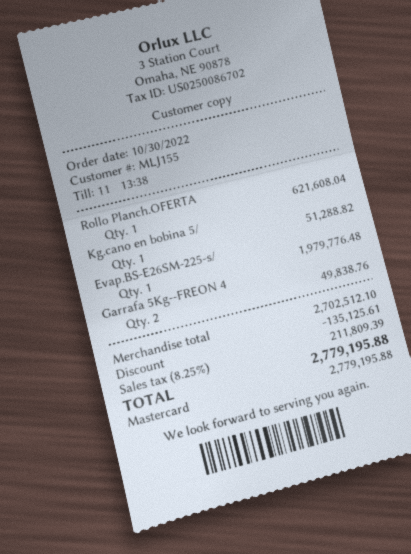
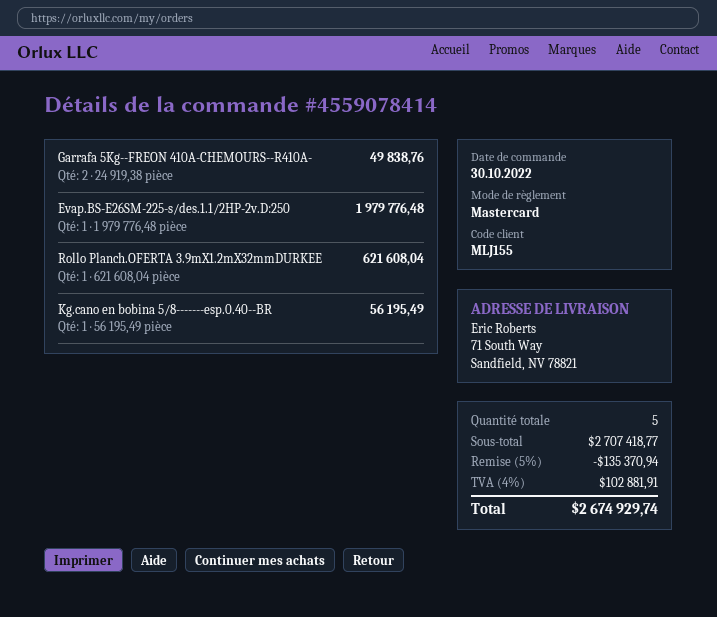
Kg.cano en bobina 5/: 1 for 51288.82 -> 1 for 56195.49
subtotal: 2702512.10 -> 2707418.77
discount: 135125.61 -> 135370.94
tax: 8.25% = 211809.39 -> 4% = 102881.91
total: 2779195.88 -> 2674929.74

